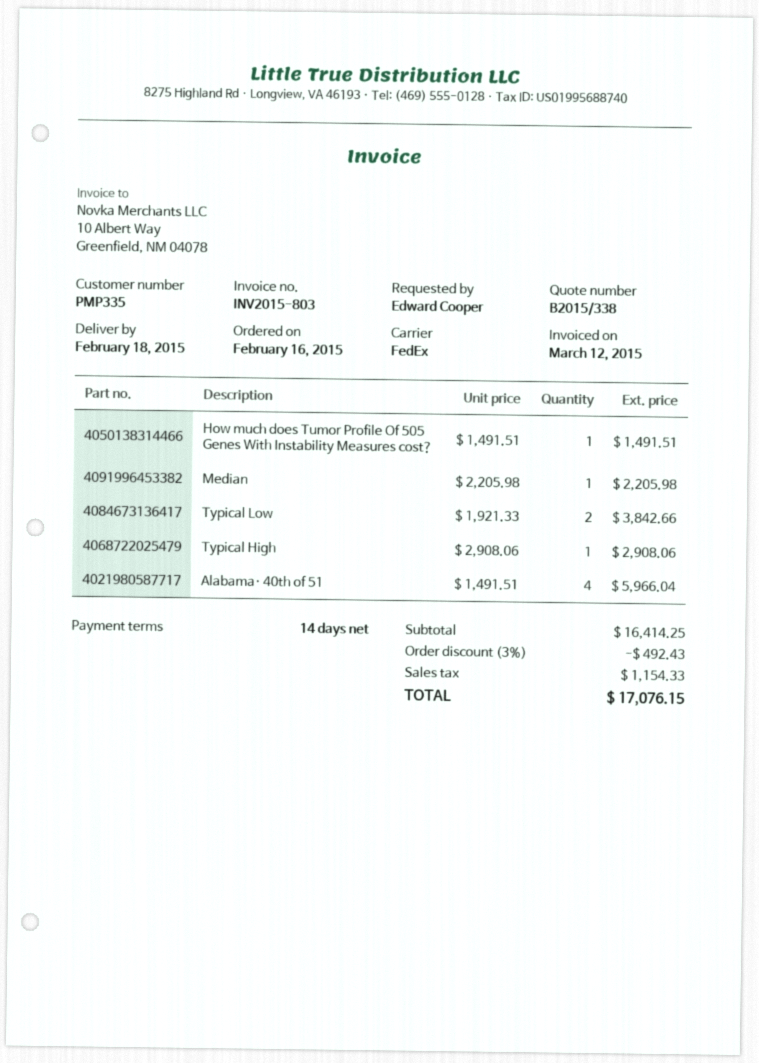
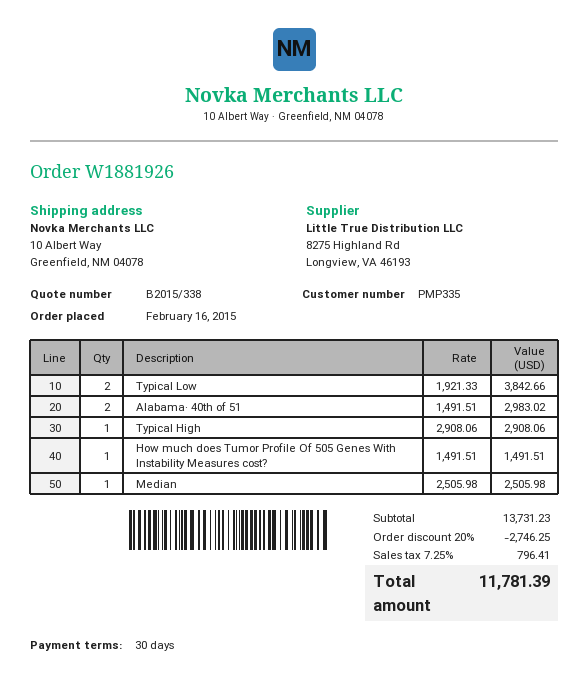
payment terms: 14 days -> 30 days
Median: 1 x 2205.98 = 2205.98 -> 1 x 2505.98 = 2505.98
Alabama· 40th of 51: 4 x 1491.51 = 5966.04 -> 2 x 1491.51 = 2983.02
subtotal: 16414.25 -> 13731.23
discount: 3% = 492.43 -> 20% = 2746.25
tax: 1154.33 -> 796.41
total: 17076.15 -> 11781.39

